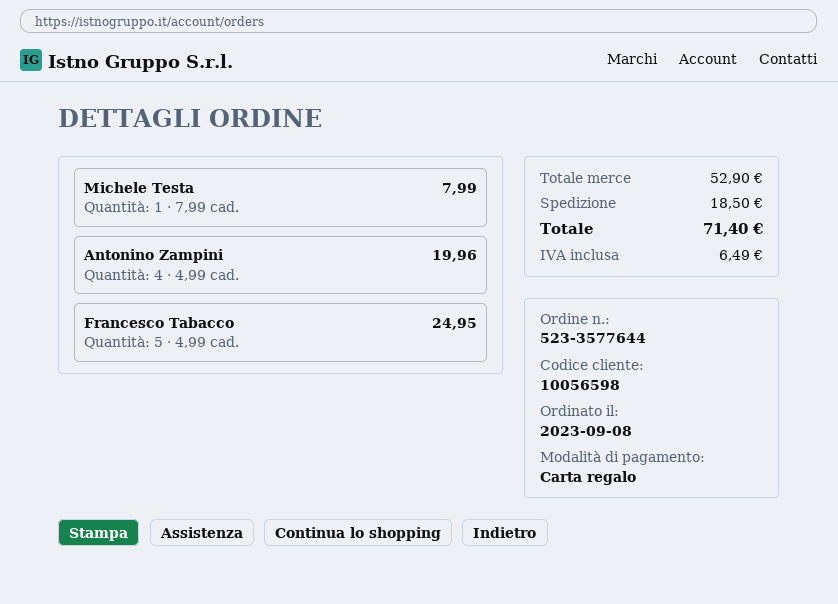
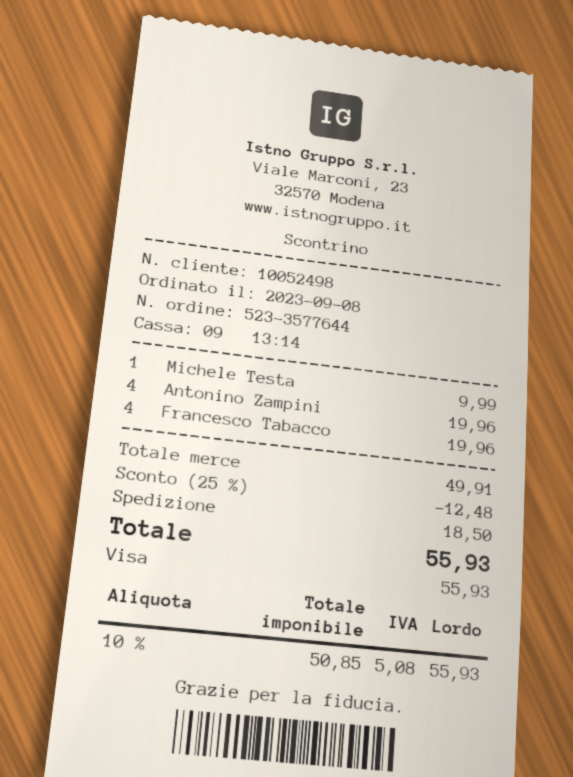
customer number: 10056598 -> 10052498
payment method: gift card -> Visa
Michele Testa: 1 for 7.99 -> 1 for 9.99
Francesco Tabacco: 5 for 24.95 -> 4 for 19.96
subtotal: 52.90 -> 49.91
discount: none -> 25% = 12.48
tax: 6.49 -> 5.08
total: 71.40 -> 55.93

